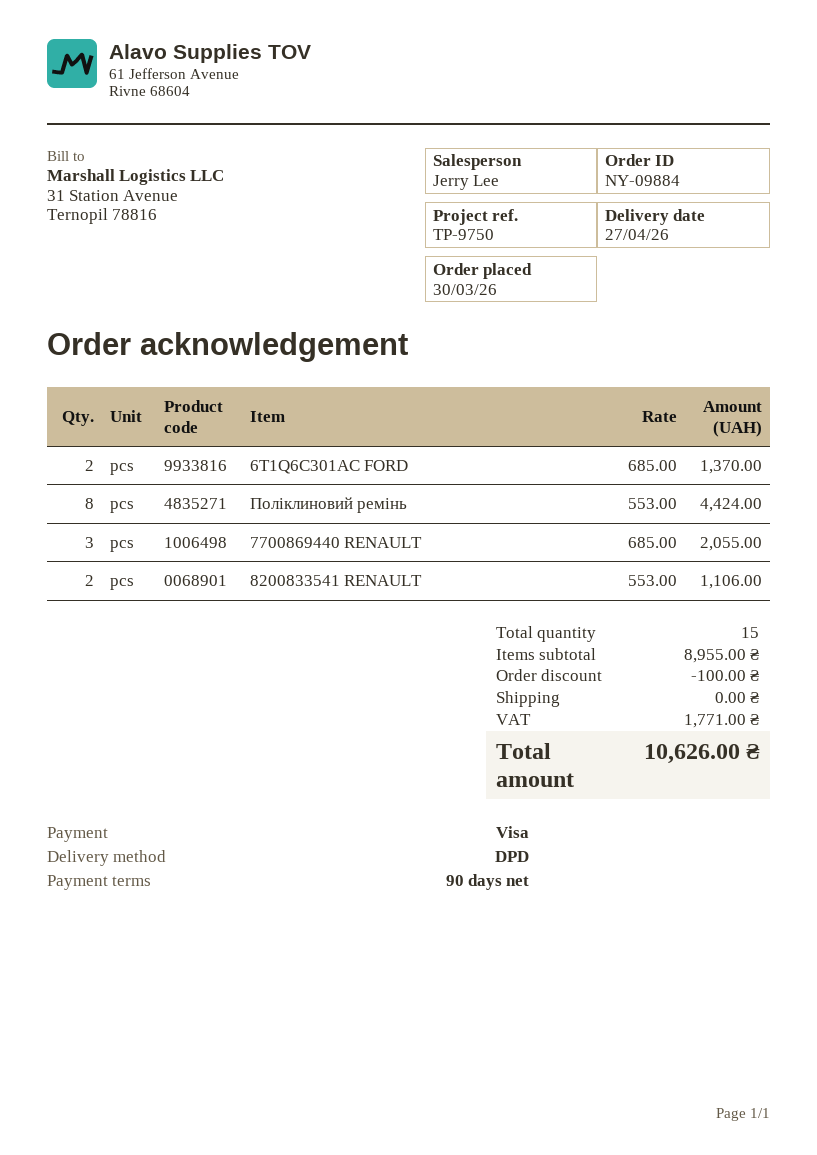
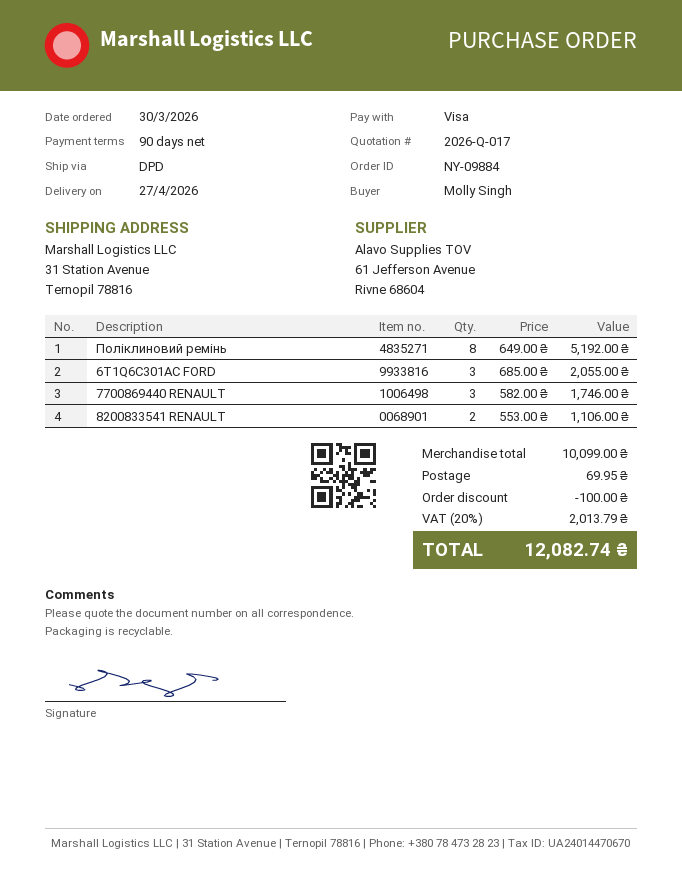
6T1Q6C301AC FORD: 2 x 685.00 = 1370.00 -> 3 x 685.00 = 2055.00
Поліклиновий ремінь: 8 x 553.00 = 4424.00 -> 8 x 649.00 = 5192.00
7700869440 RENAULT: 3 x 685.00 = 2055.00 -> 3 x 582.00 = 1746.00
subtotal: 8955.00 -> 10099.00
shipping: 0.00 -> 69.95
tax: 1771.00 -> 2013.79
total: 10626.00 -> 12082.74

